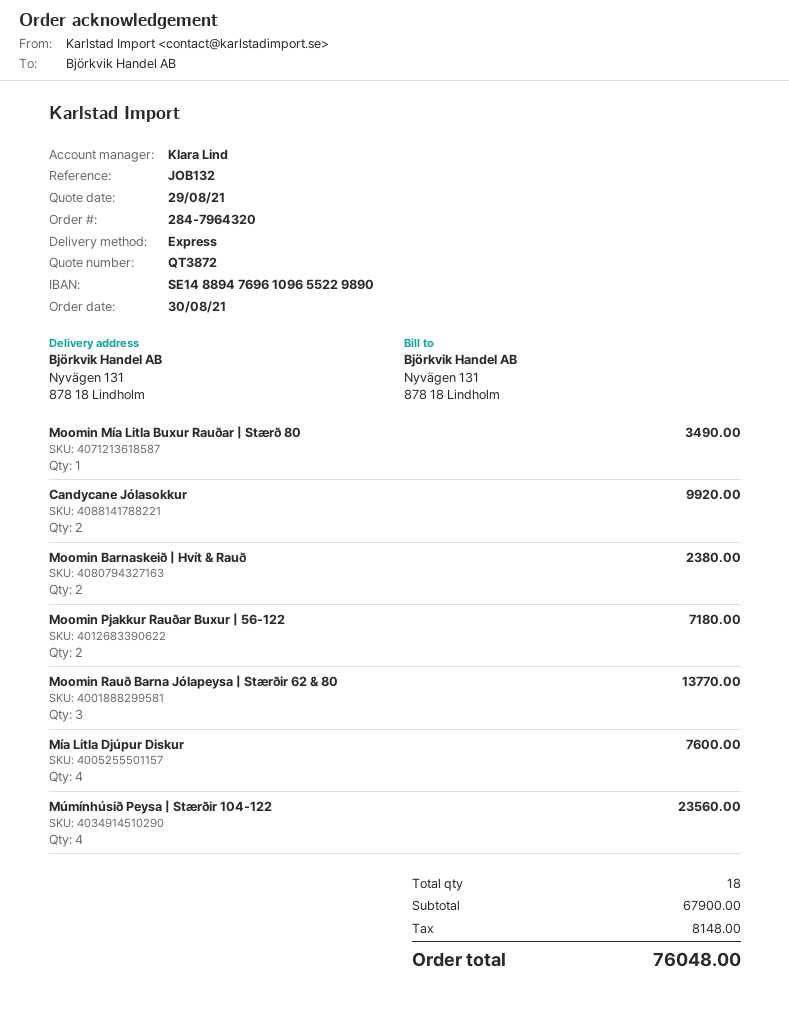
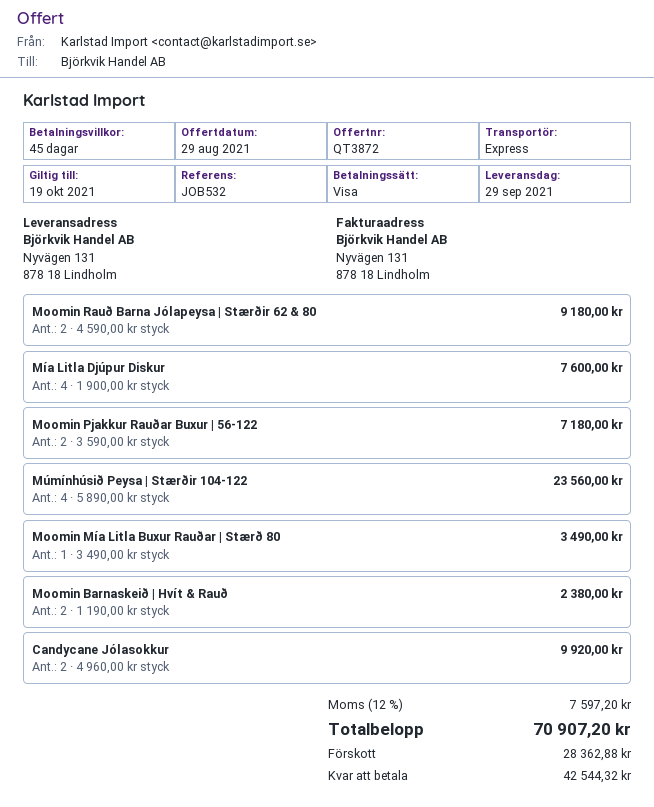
reference: JOB132 -> JOB532
Moomin Rauð Barna Jólapeysa | Stærðir 62 & 80: 3 for 13770.00 -> 2 for 9180.00
tax: 8148.00 -> 7597.20
total: 76048.00 -> 70907.20

